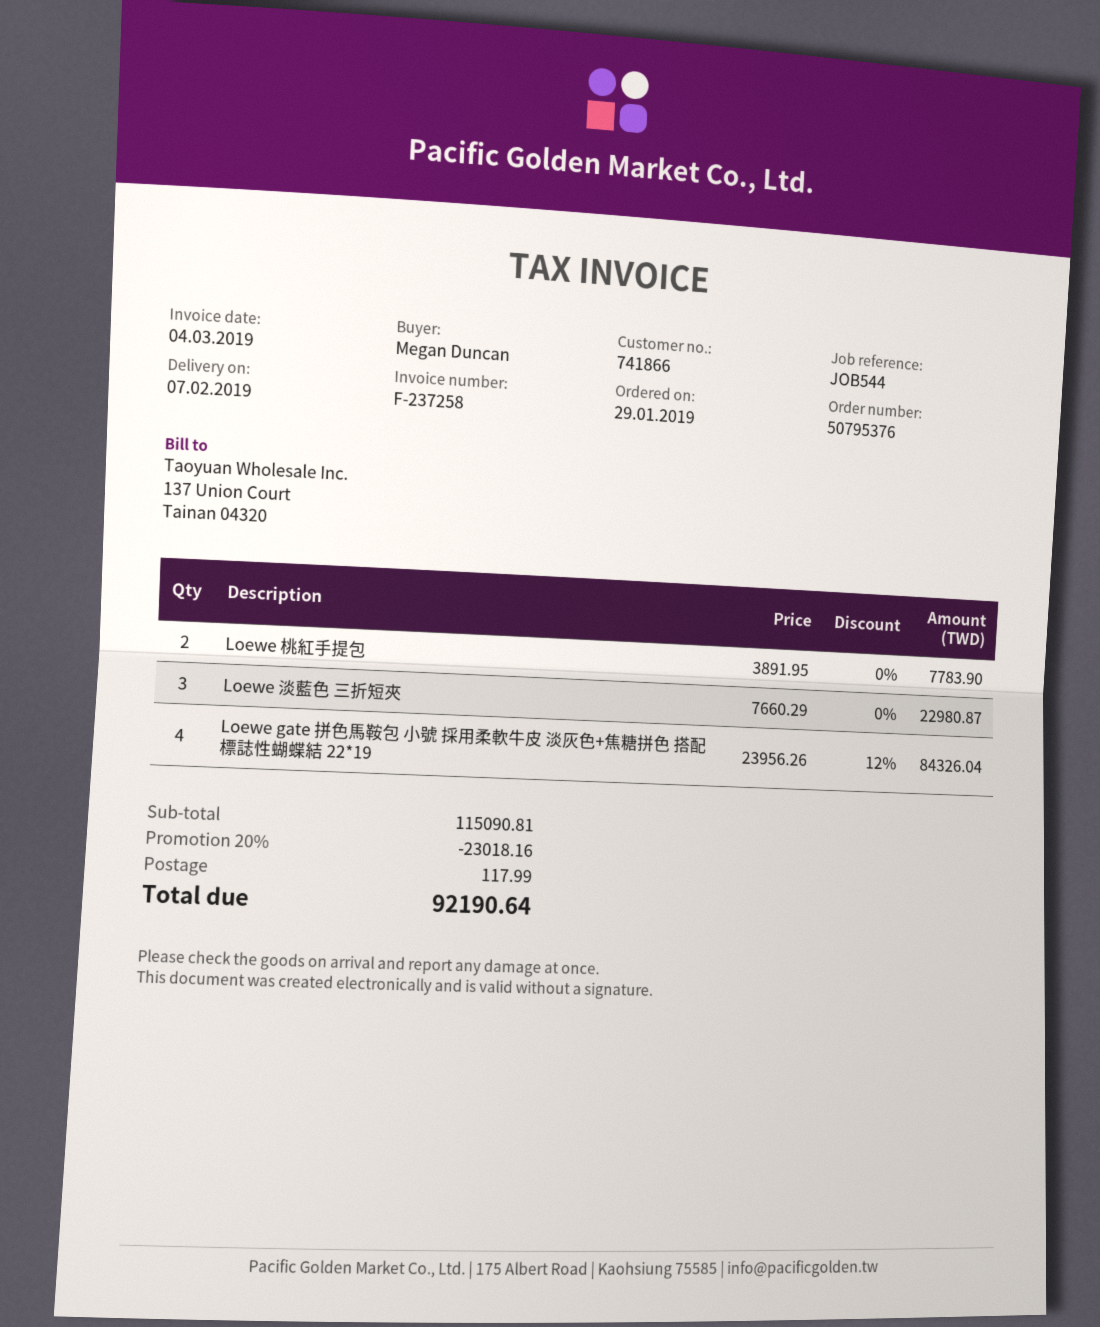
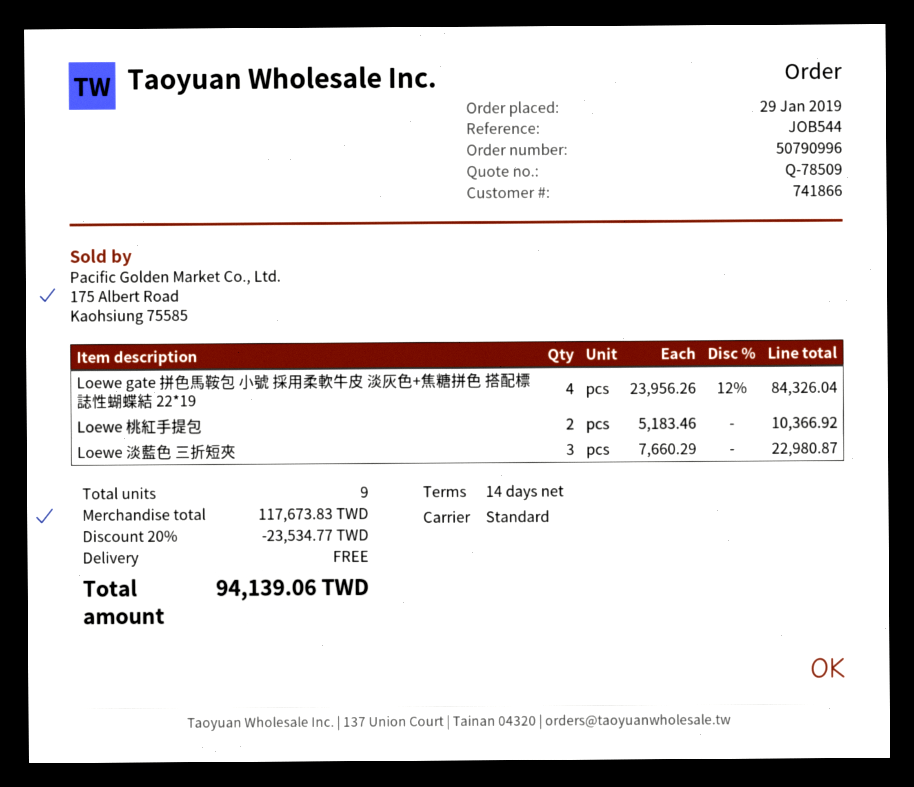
order number: 50795376 -> 50790996
Loewe 桃紅手提包: 2 x 3891.95 = 7783.90 -> 2 x 5183.46 = 10366.92
subtotal: 115090.81 -> 117673.83
discount: 20% = 23018.16 -> 20% = 23534.77
shipping: 117.99 -> 0.00
total: 92190.64 -> 94139.06

